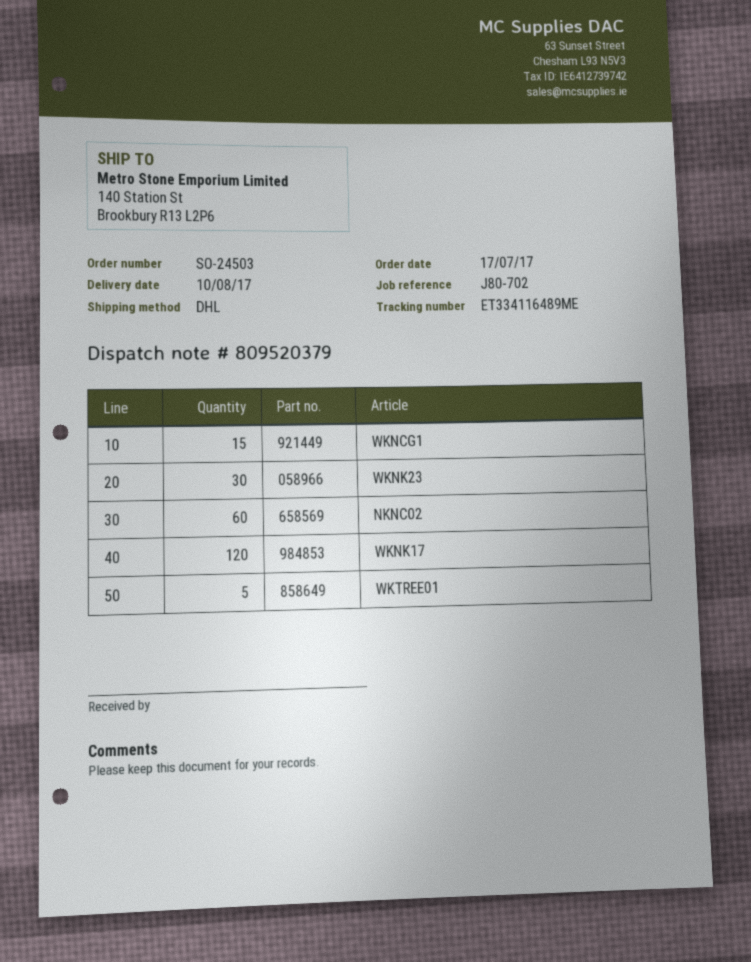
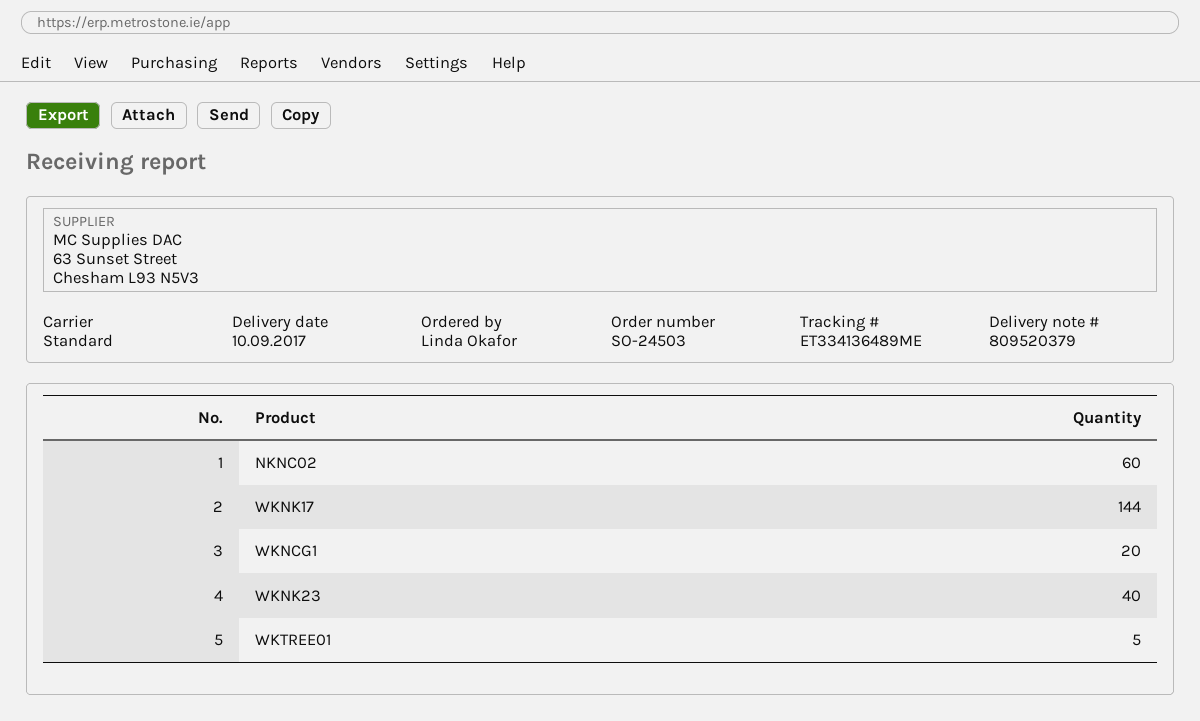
delivery date: 2017-08-10 -> 2017-09-10
shipping method: DHL -> standard
tracking number: ET334116489ME -> ET334136489ME
WKNCG1: 15 -> 20
WKNK23: 30 -> 40
WKNK17: 120 -> 144

